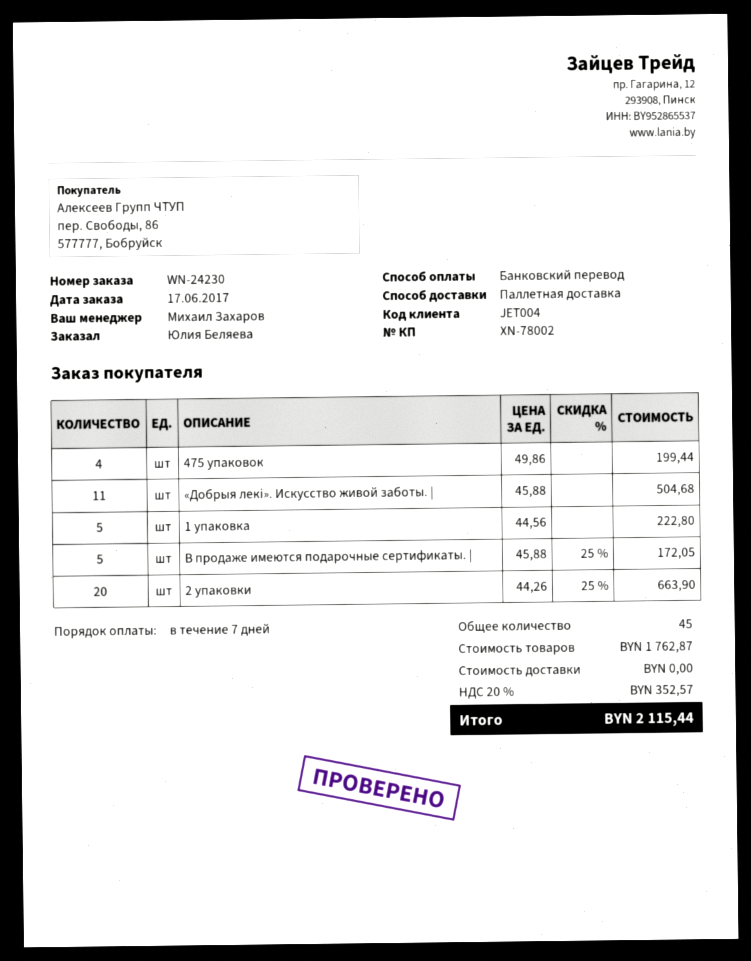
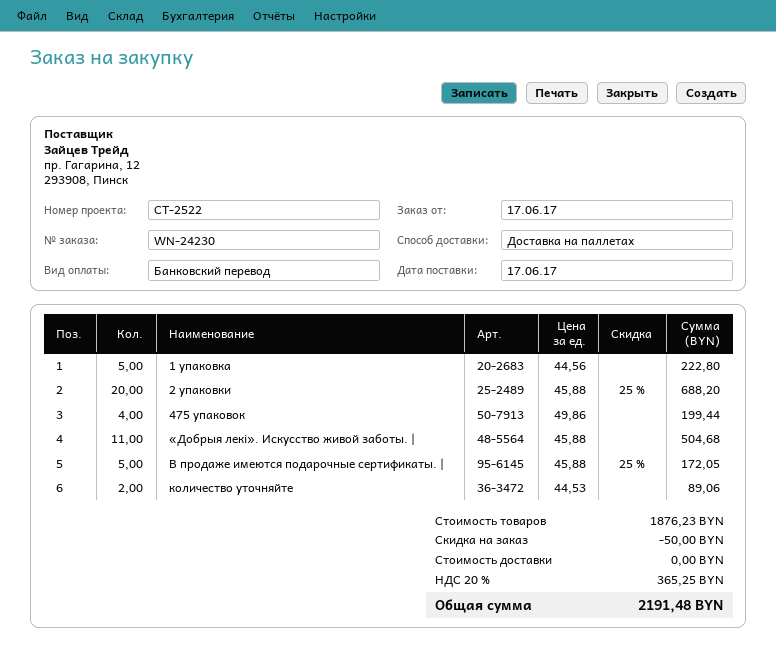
2 упаковки: 20 x 44.26 - 25% = 663.90 -> 20 x 45.88 - 25% = 688.20
количество уточняйте: none -> 2 x 44.53 = 89.06
subtotal: 1762.87 -> 1876.23
discount: none -> 50.00
tax: 20% = 352.57 -> 20% = 365.25
total: 2115.44 -> 2191.48

